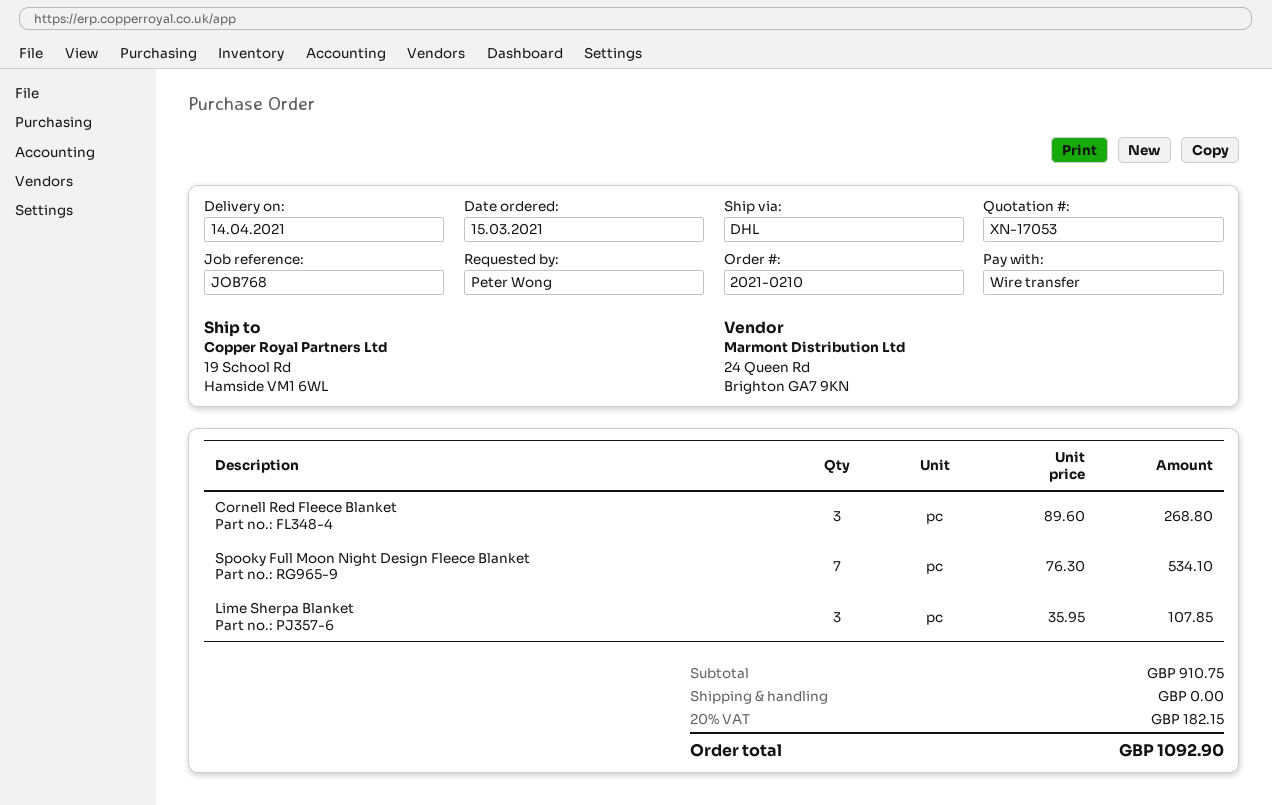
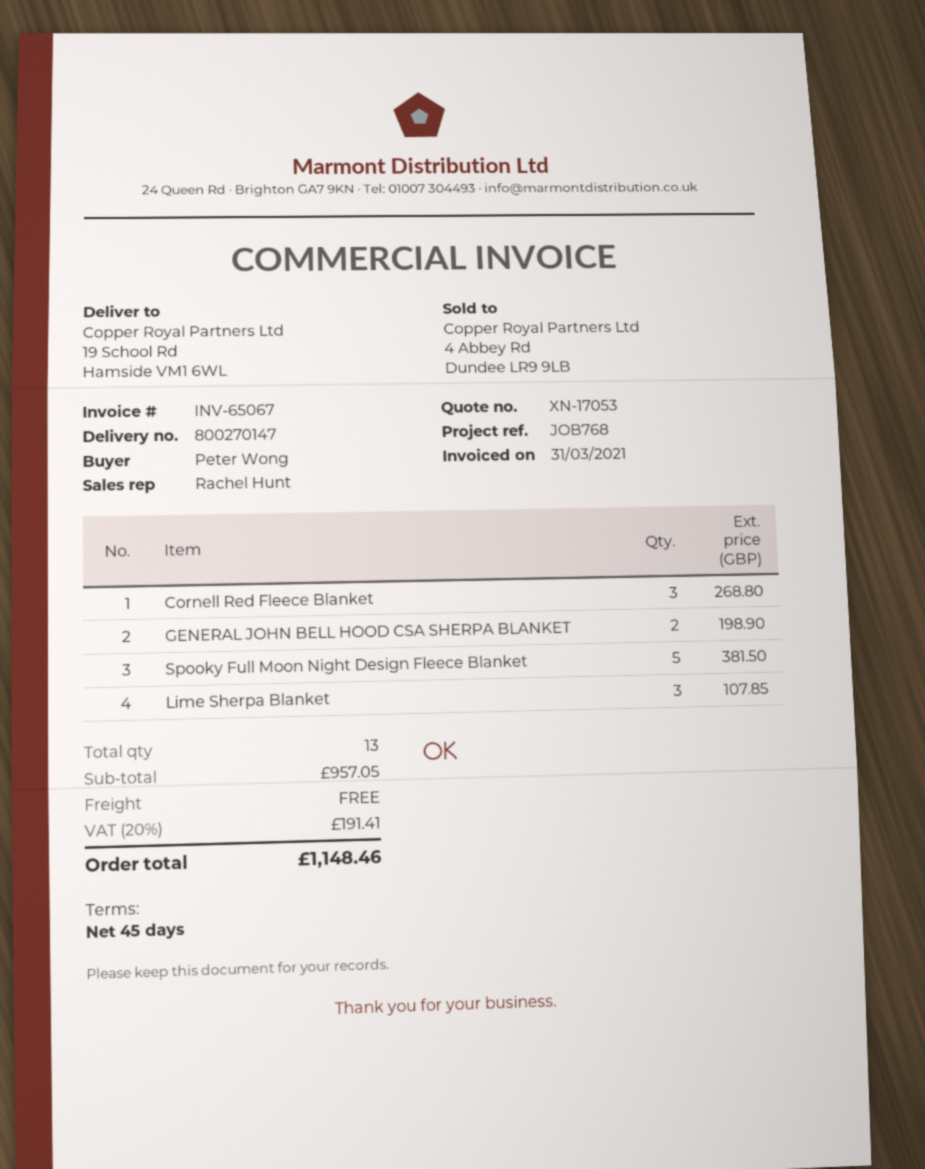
Spooky Full Moon Night Design Fleece Blanket: 7 for 534.10 -> 5 for 381.50
GENERAL JOHN BELL HOOD CSA SHERPA BLANKET: none -> 2 for 198.90
subtotal: 910.75 -> 957.05
tax: 20% = 182.15 -> 20% = 191.41
total: 1092.90 -> 1148.46

